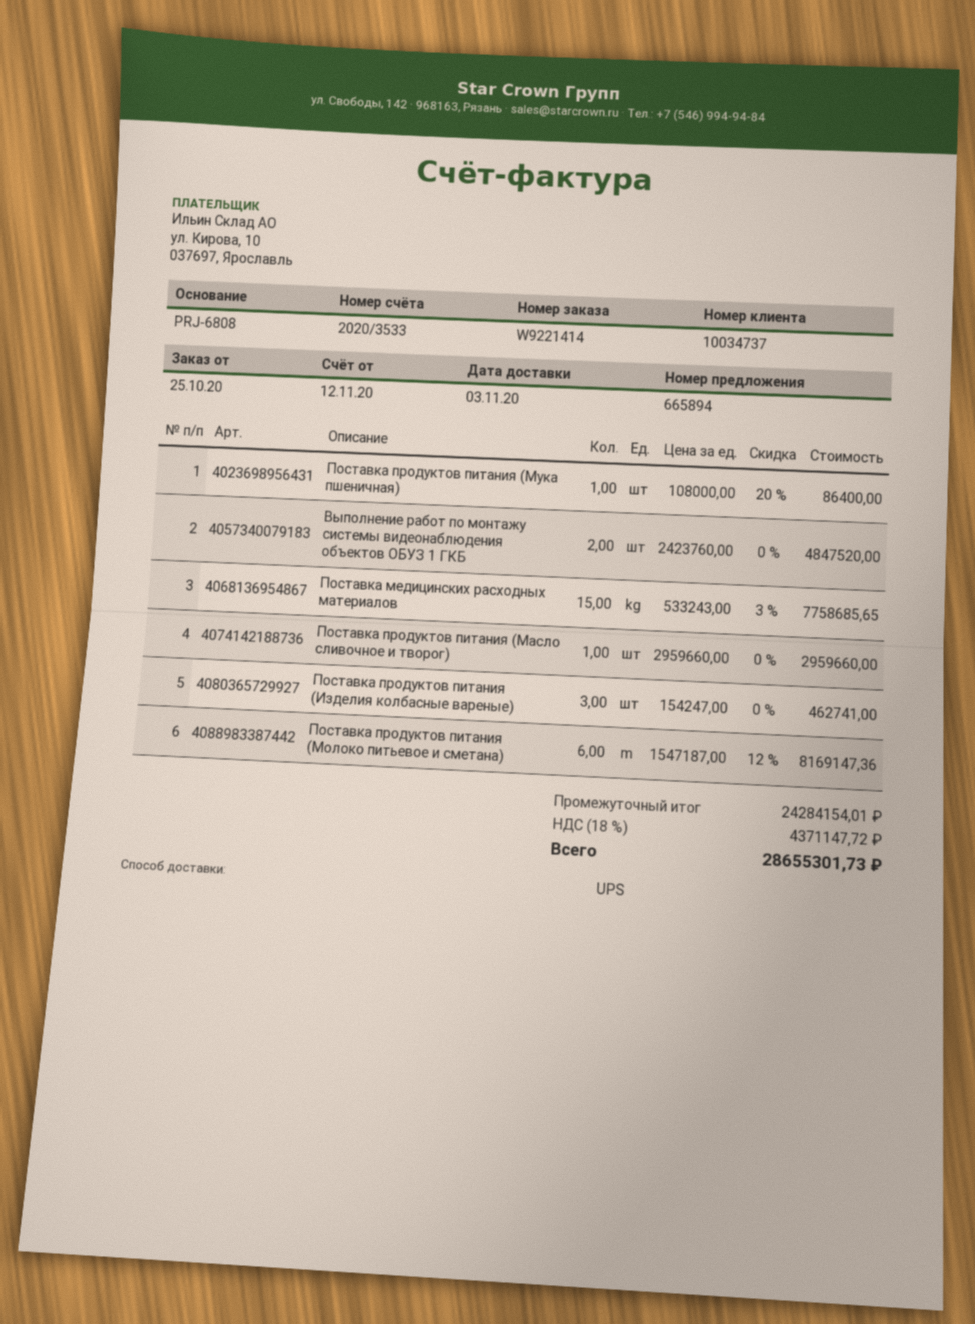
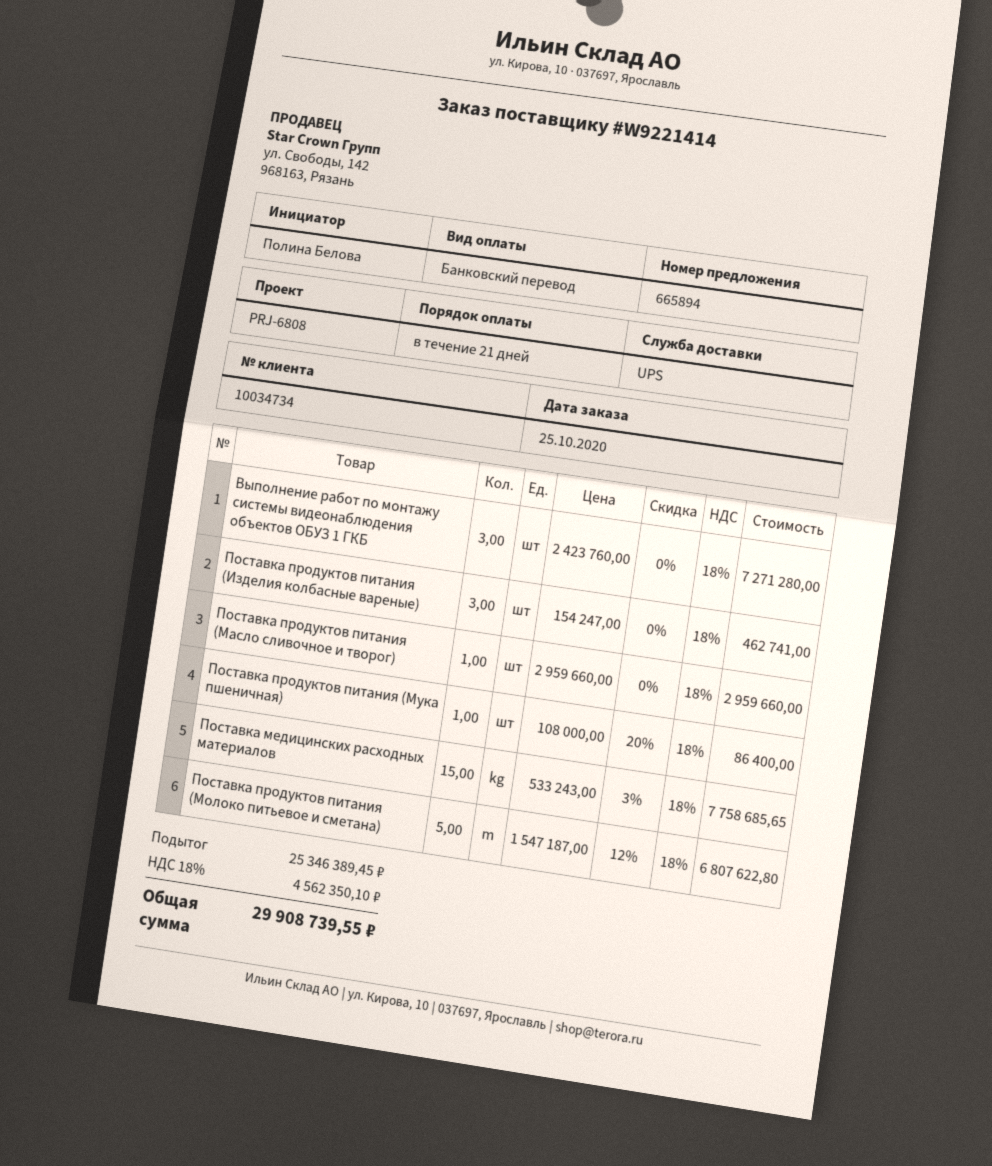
customer number: 10034737 -> 10034734
Выполнение работ по монтажу системы видеонаблюдения объектов ОБУЗ 1 ГКБ: 2 x 2423760.00 = 4847520.00 -> 3 x 2423760.00 = 7271280.00
Поставка продуктов питания (Молоко питьевое и сметана): 6 x 1547187.00 - 12% = 8169147.36 -> 5 x 1547187.00 - 12% = 6807622.80
subtotal: 24284154.01 -> 25346389.45
tax: 18% = 4371147.72 -> 18% = 4562350.10
total: 28655301.73 -> 29908739.55

